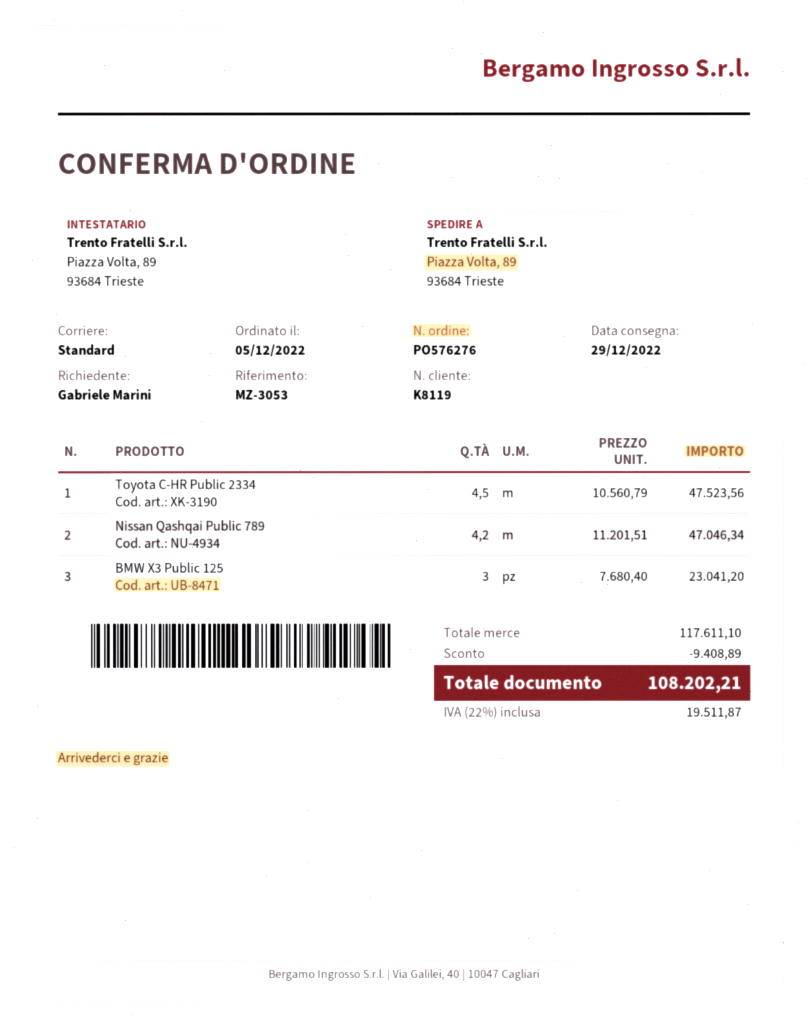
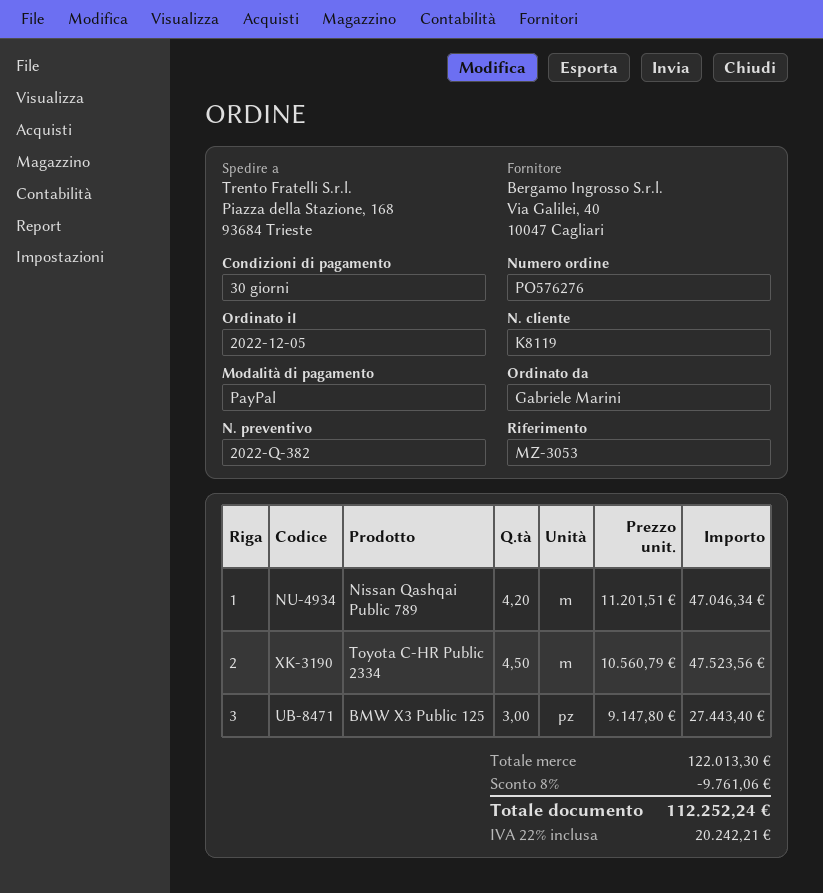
ship to: Piazza Volta, 89, 93684 Trieste -> Piazza della Stazione, 168, 93684 Trieste
BMW X3 Public 125: 3 x 7680.40 = 23041.20 -> 3 x 9147.80 = 27443.40
subtotal: 117611.10 -> 122013.30
discount: 9408.89 -> 9761.06
tax: 22% = 19511.87 -> 22% = 20242.21
total: 108202.21 -> 112252.24

